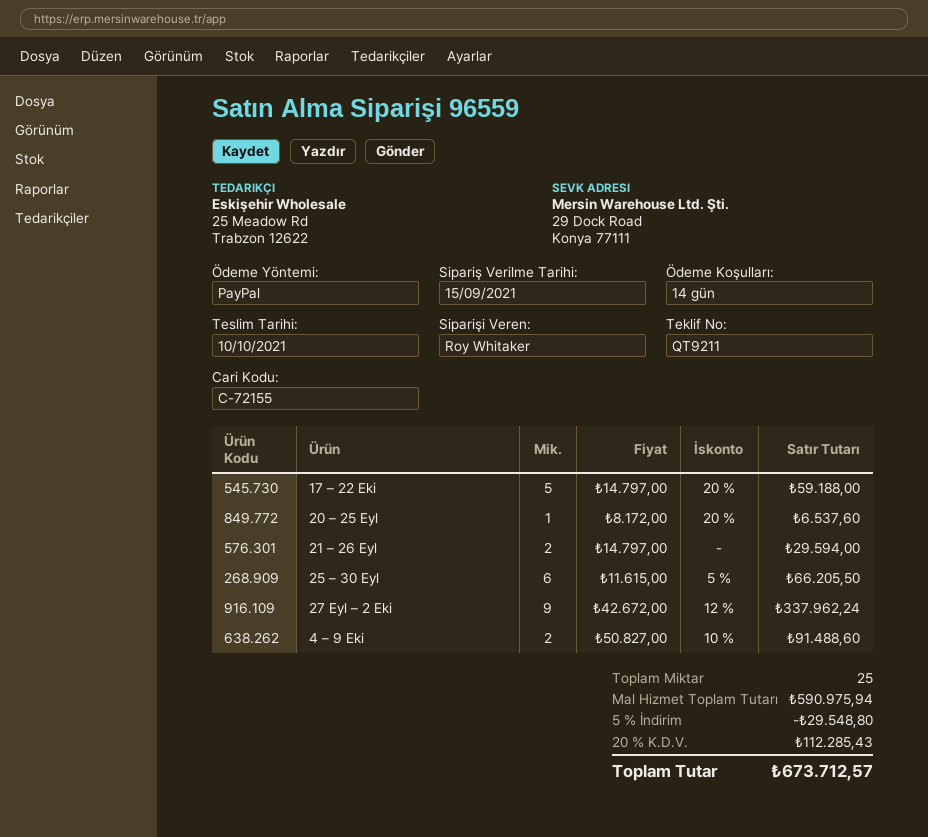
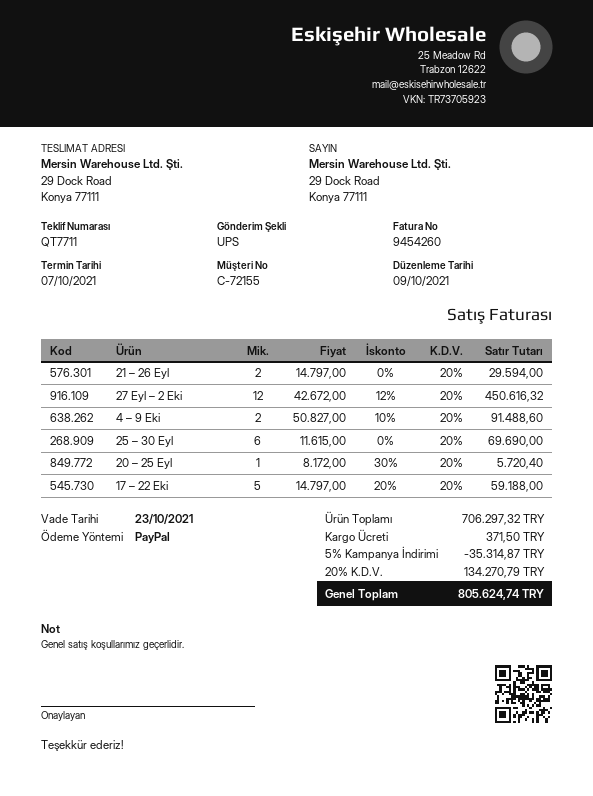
quote number: QT9211 -> QT7711
delivery date: 2021-10-10 -> 2021-10-07
20 – 25 Eyl: 1 x 8172.00 - 20% = 6537.60 -> 1 x 8172.00 - 30% = 5720.40
25 – 30 Eyl: 6 x 11615.00 - 5% = 66205.50 -> 6 x 11615.00 = 69690.00
27 Eyl – 2 Eki: 9 x 42672.00 - 12% = 337962.24 -> 12 x 42672.00 - 12% = 450616.32
subtotal: 590975.94 -> 706297.32
discount: 5% = 29548.80 -> 5% = 35314.87
shipping: none -> 371.50
tax: 20% = 112285.43 -> 20% = 134270.79
total: 673712.57 -> 805624.74

